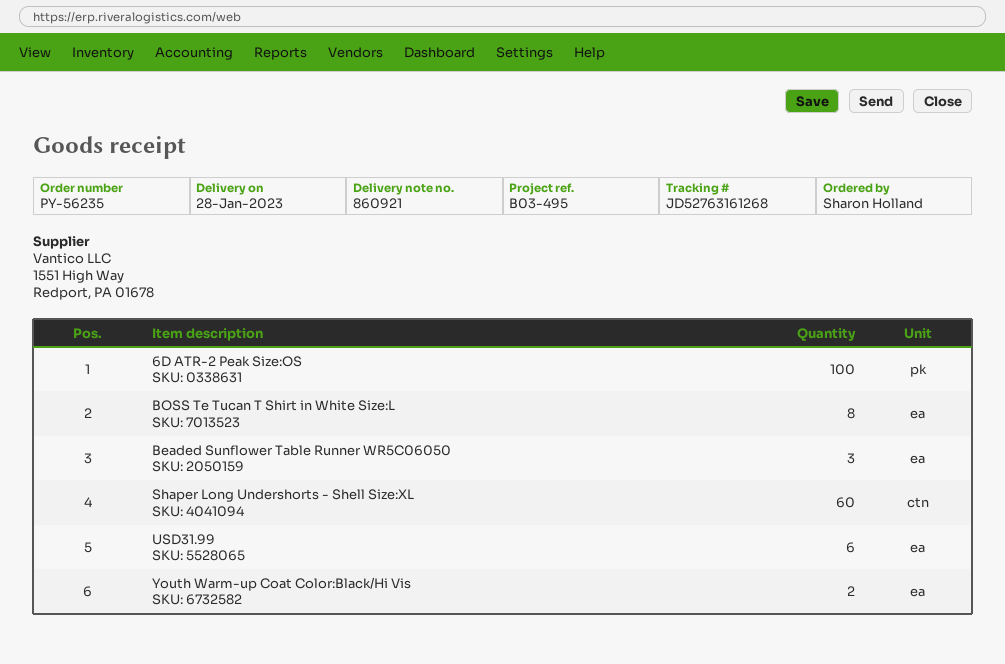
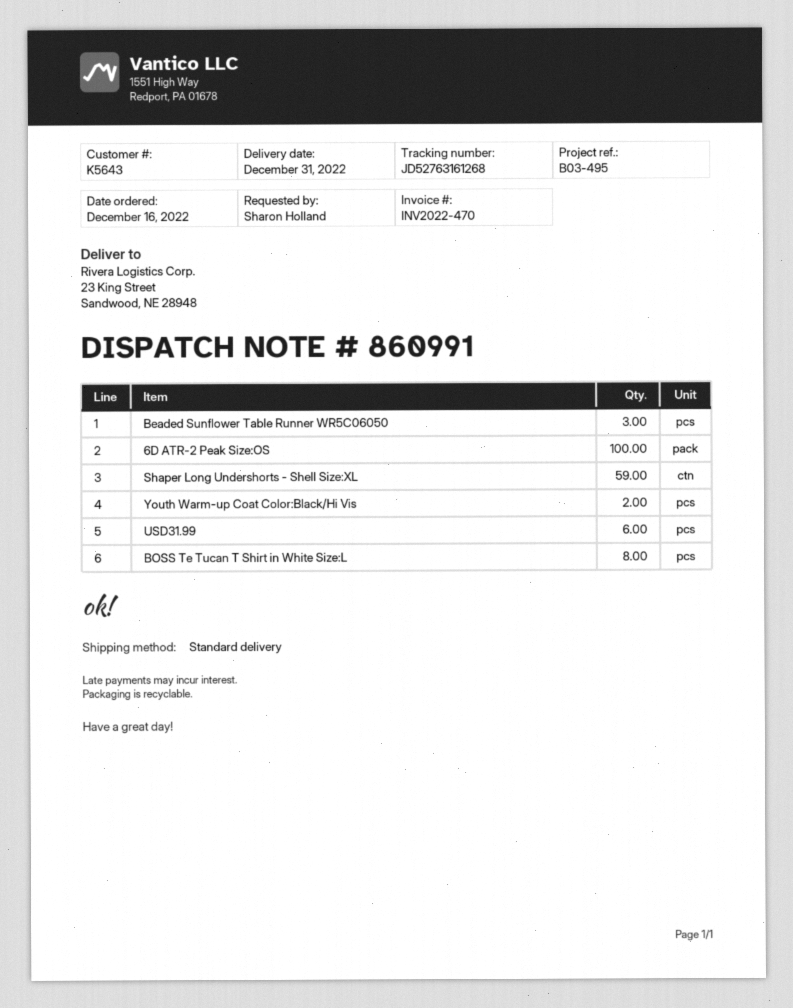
delivery note number: 860921 -> 860991
delivery date: 2023-01-28 -> 2022-12-31
Shaper Long Undershorts - Shell Size:XL: 60 -> 59

